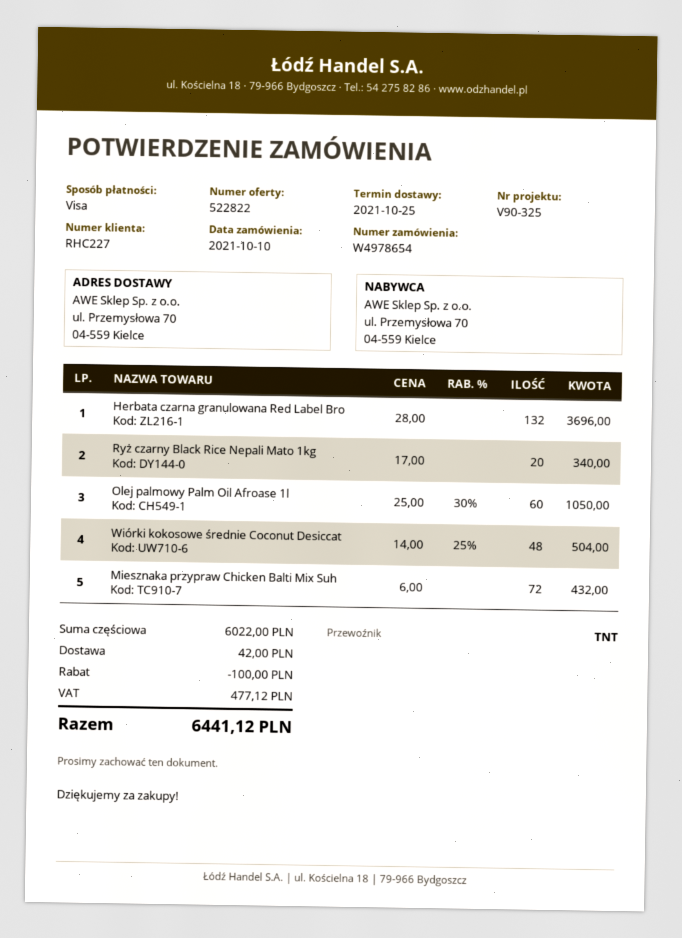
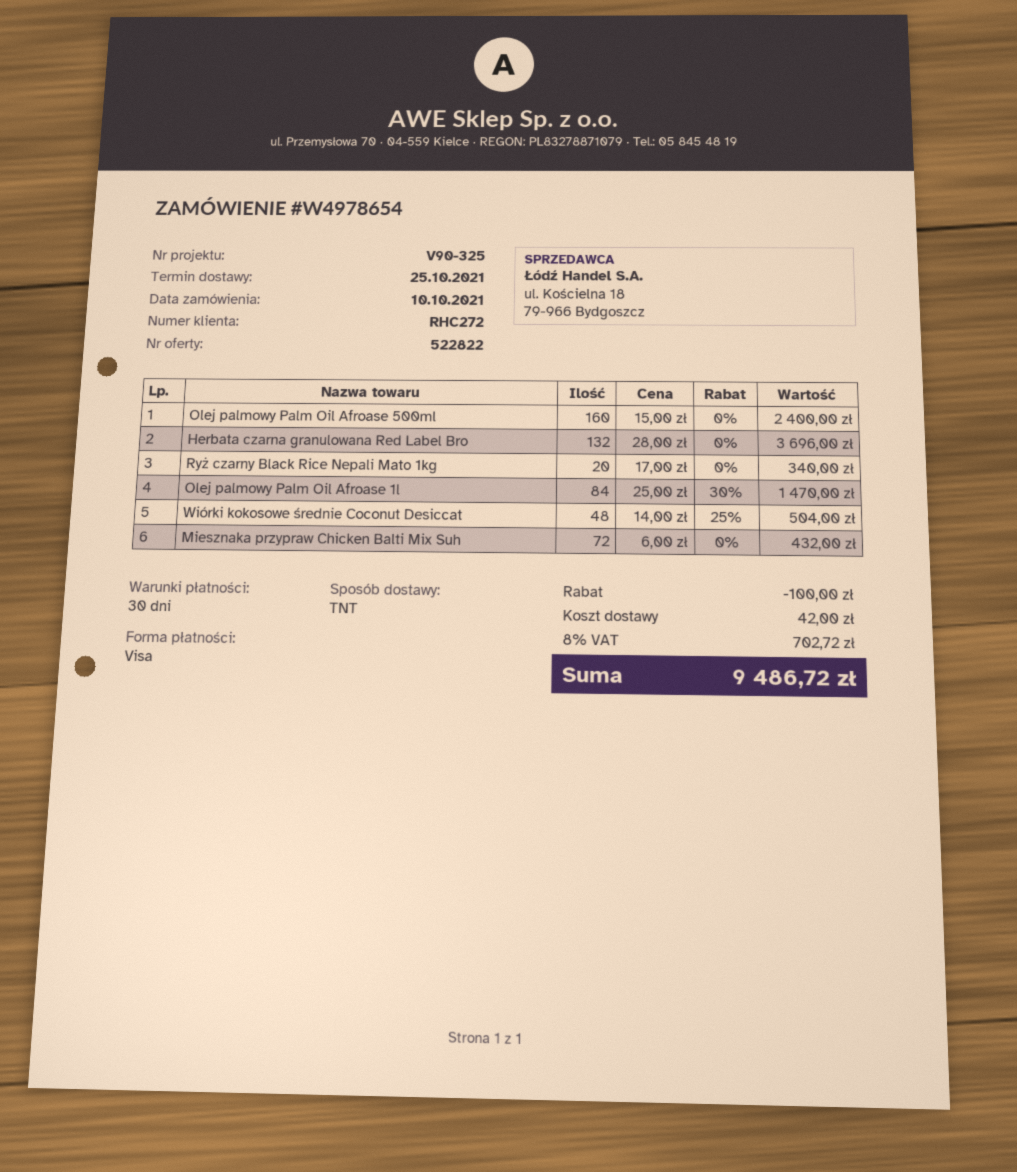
customer number: RHC227 -> RHC272
Olej palmowy Palm Oil Afroase 1l: 60 x 25.00 - 30% = 1050.00 -> 84 x 25.00 - 30% = 1470.00
Olej palmowy Palm Oil Afroase 500ml: none -> 160 x 15.00 = 2400.00
tax: 477.12 -> 702.72
total: 6441.12 -> 9486.72

